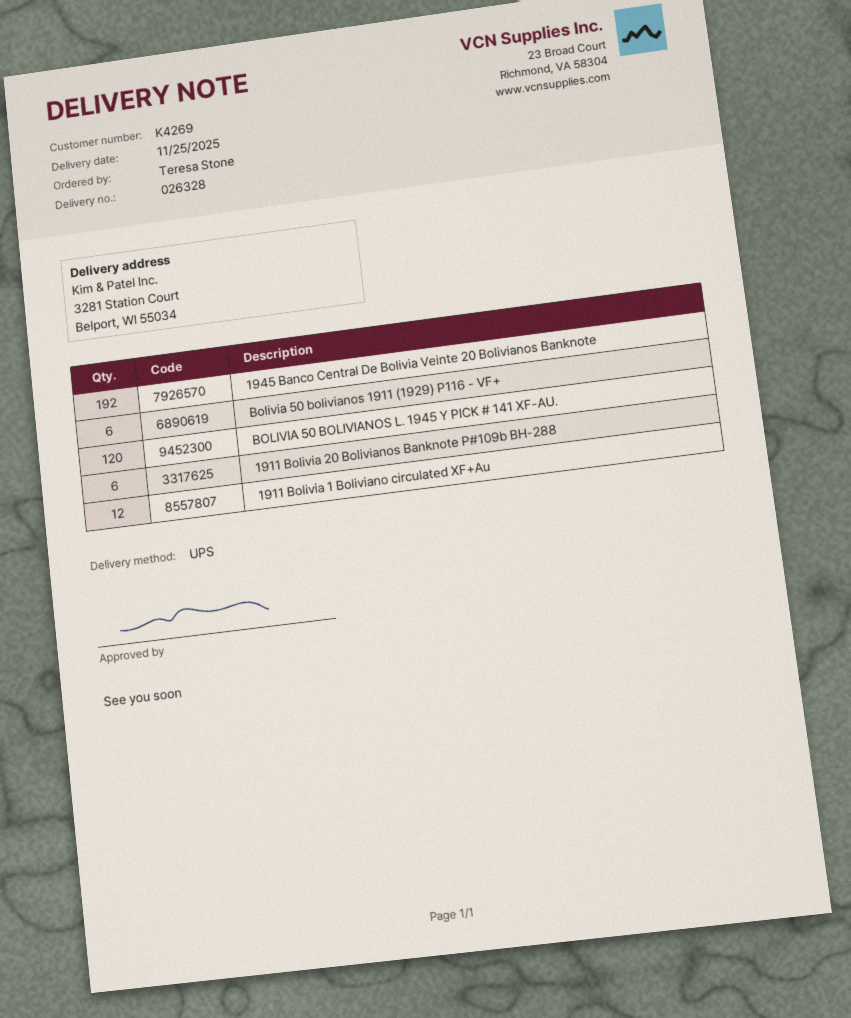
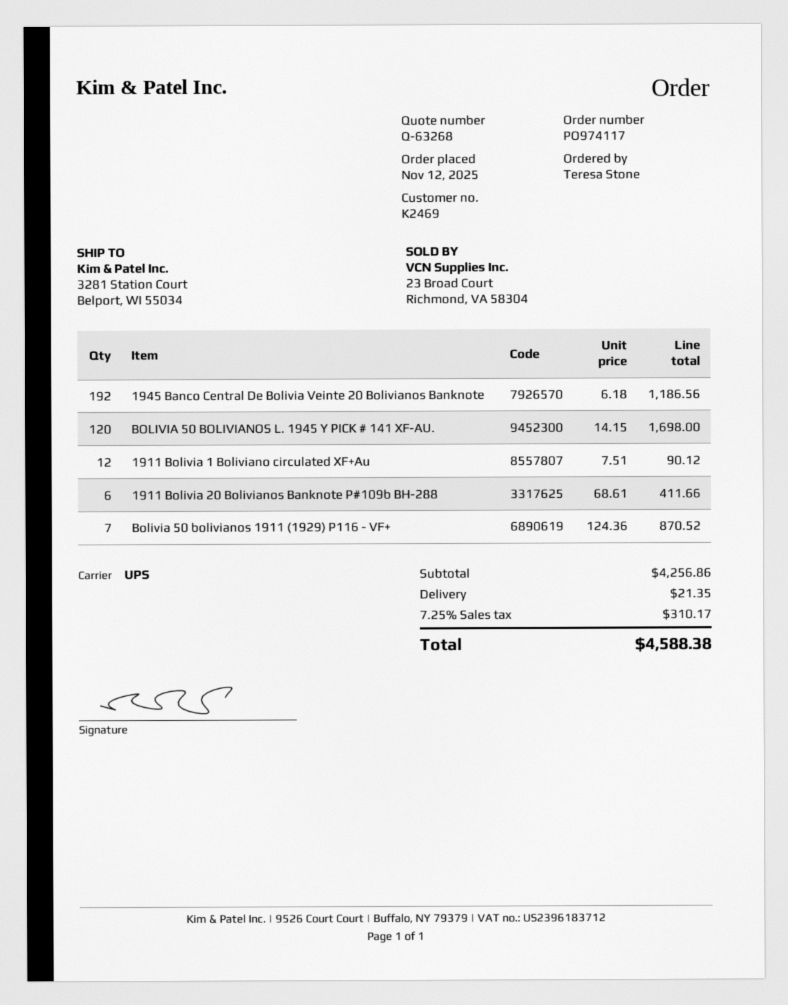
customer number: K4269 -> K2469
Bolivia 50 bolivianos 1911 (1929) P116 - VF+: 6 -> 7

